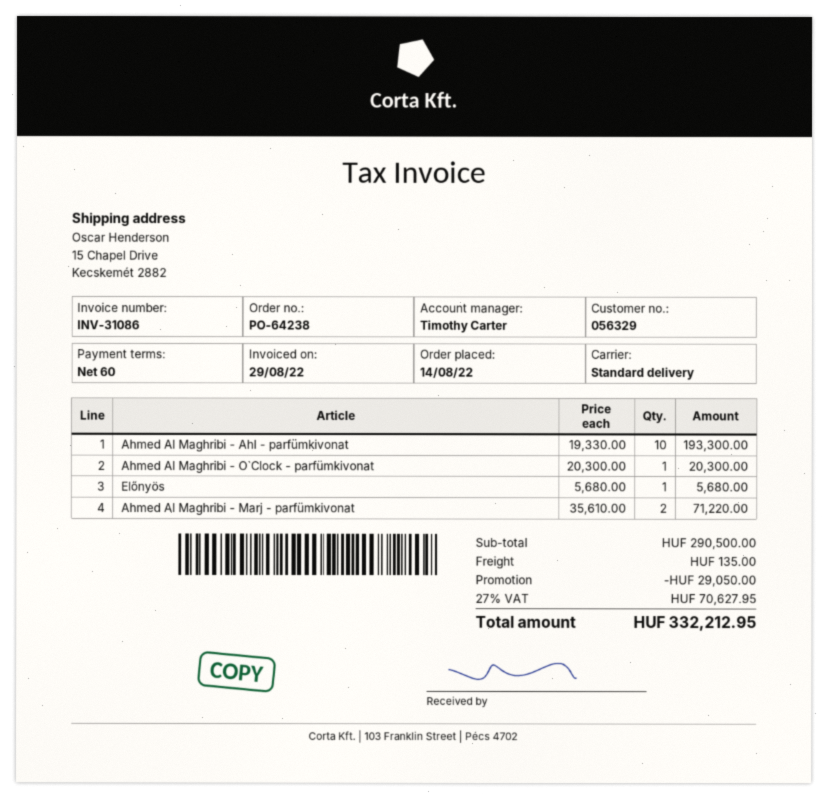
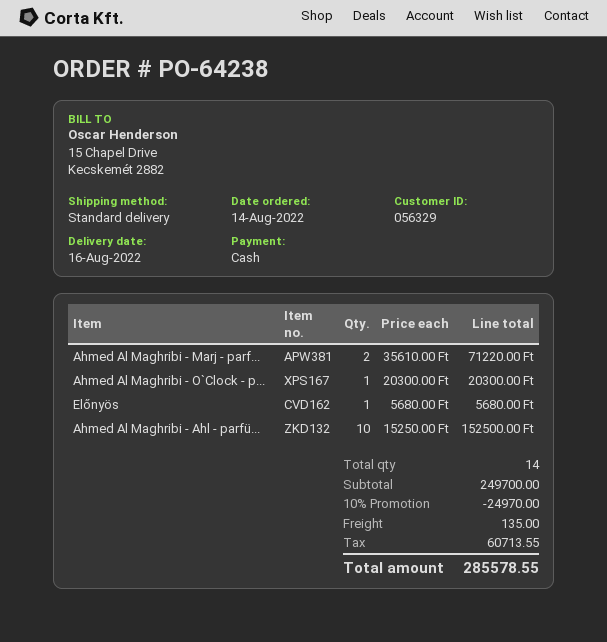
Ahmed Al Maghribi - Ahl - parfümkivonat: 10 x 19330.00 = 193300.00 -> 10 x 15250.00 = 152500.00
subtotal: 290500.00 -> 249700.00
discount: 29050.00 -> 24970.00
tax: 70627.95 -> 60713.55
total: 332212.95 -> 285578.55

